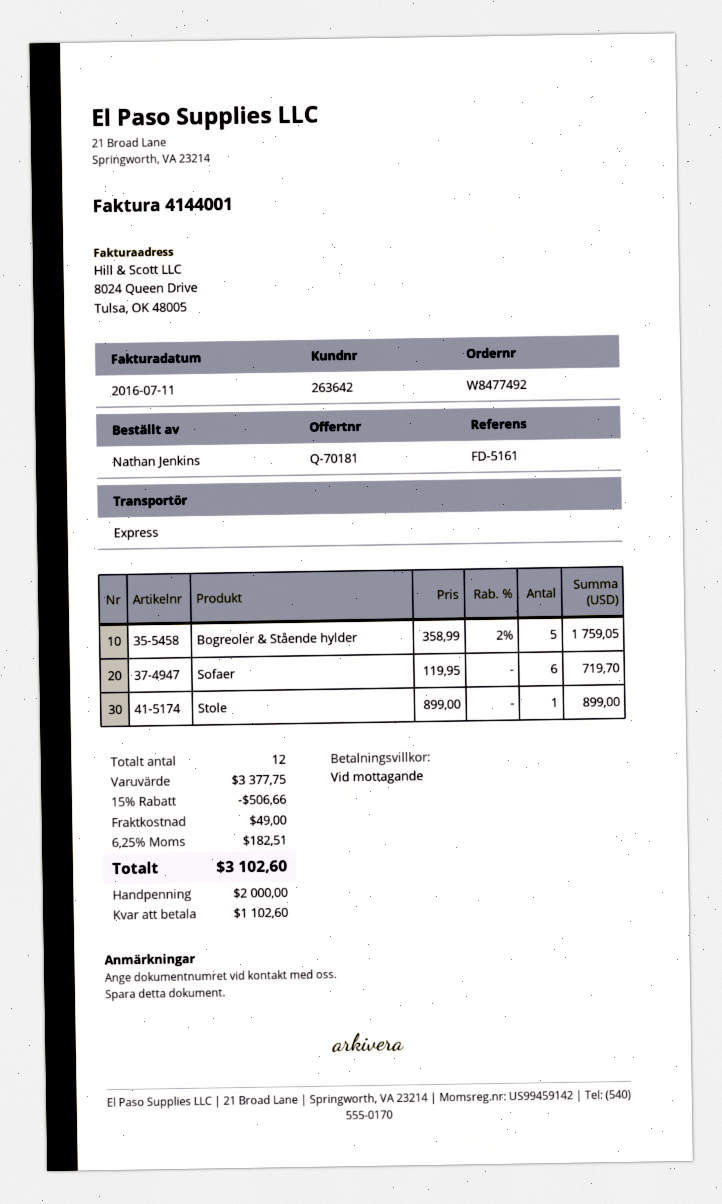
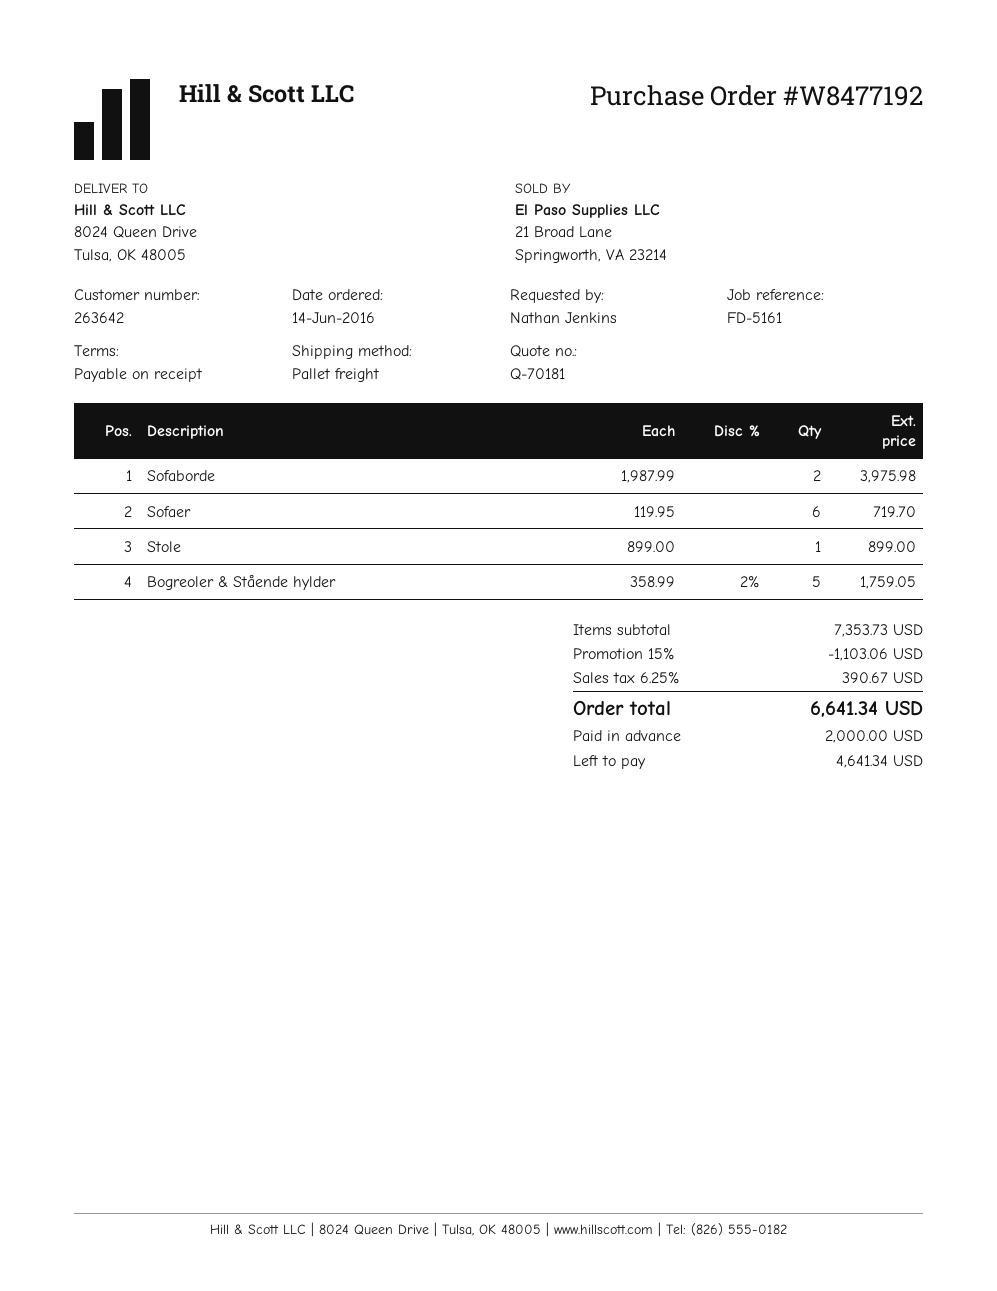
order number: W8477492 -> W8477192
shipping method: express -> pallet freight
Sofaborde: none -> 2 x 1987.99 = 3975.98
subtotal: 3377.75 -> 7353.73
discount: 15% = 506.66 -> 15% = 1103.06
shipping: 49.00 -> none
tax: 6.25% = 182.51 -> 6.25% = 390.67
total: 3102.60 -> 6641.34
balance: 1102.60 -> 4641.34

